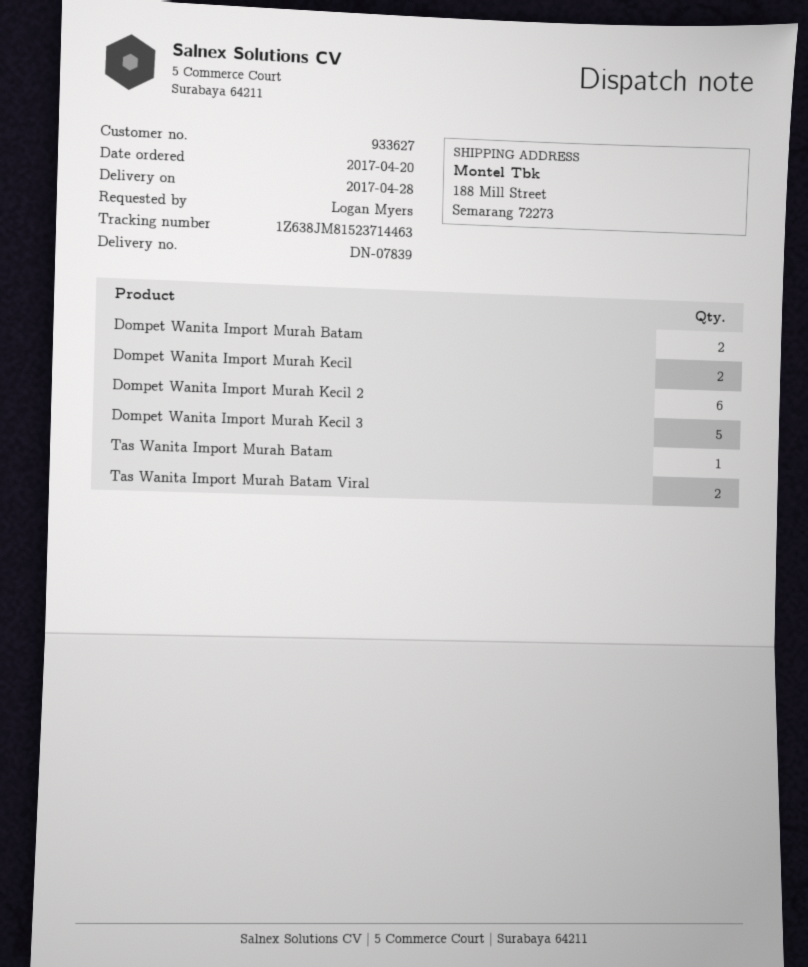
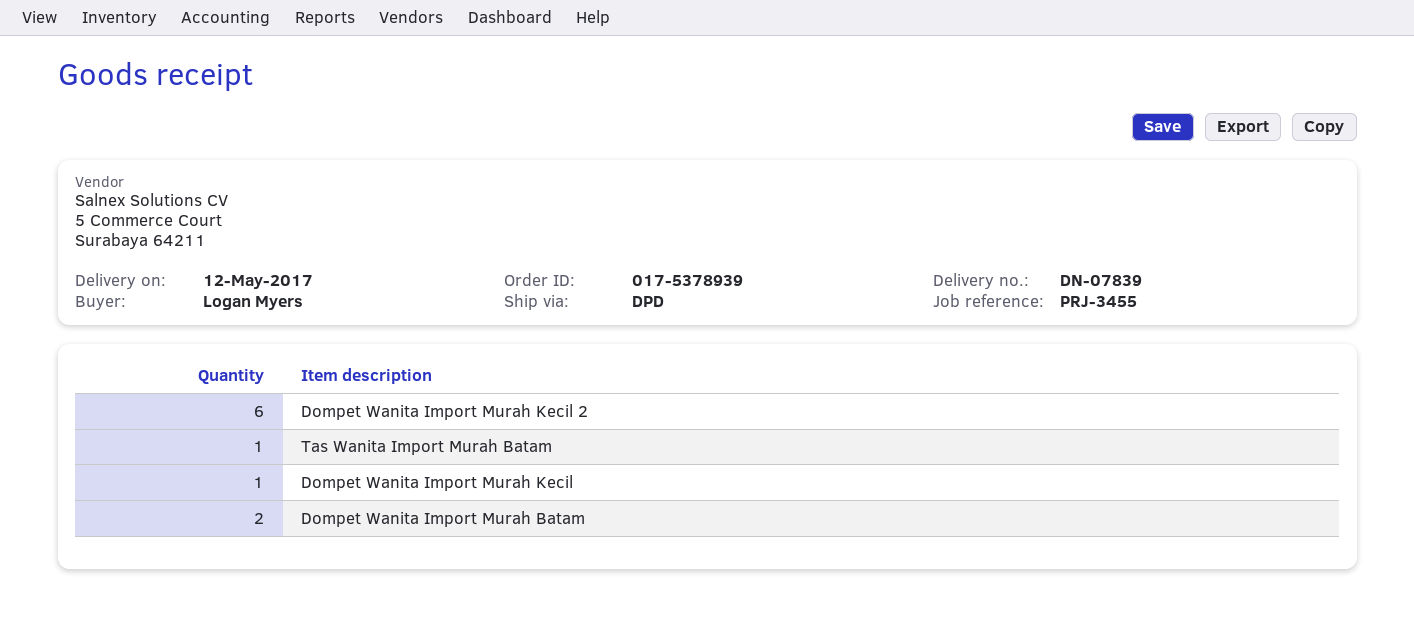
delivery date: 2017-04-28 -> 2017-05-12
Dompet Wanita Import Murah Kecil: 2 -> 1
Dompet Wanita Import Murah Kecil 3: 5 -> none
Tas Wanita Import Murah Batam Viral: 2 -> none

